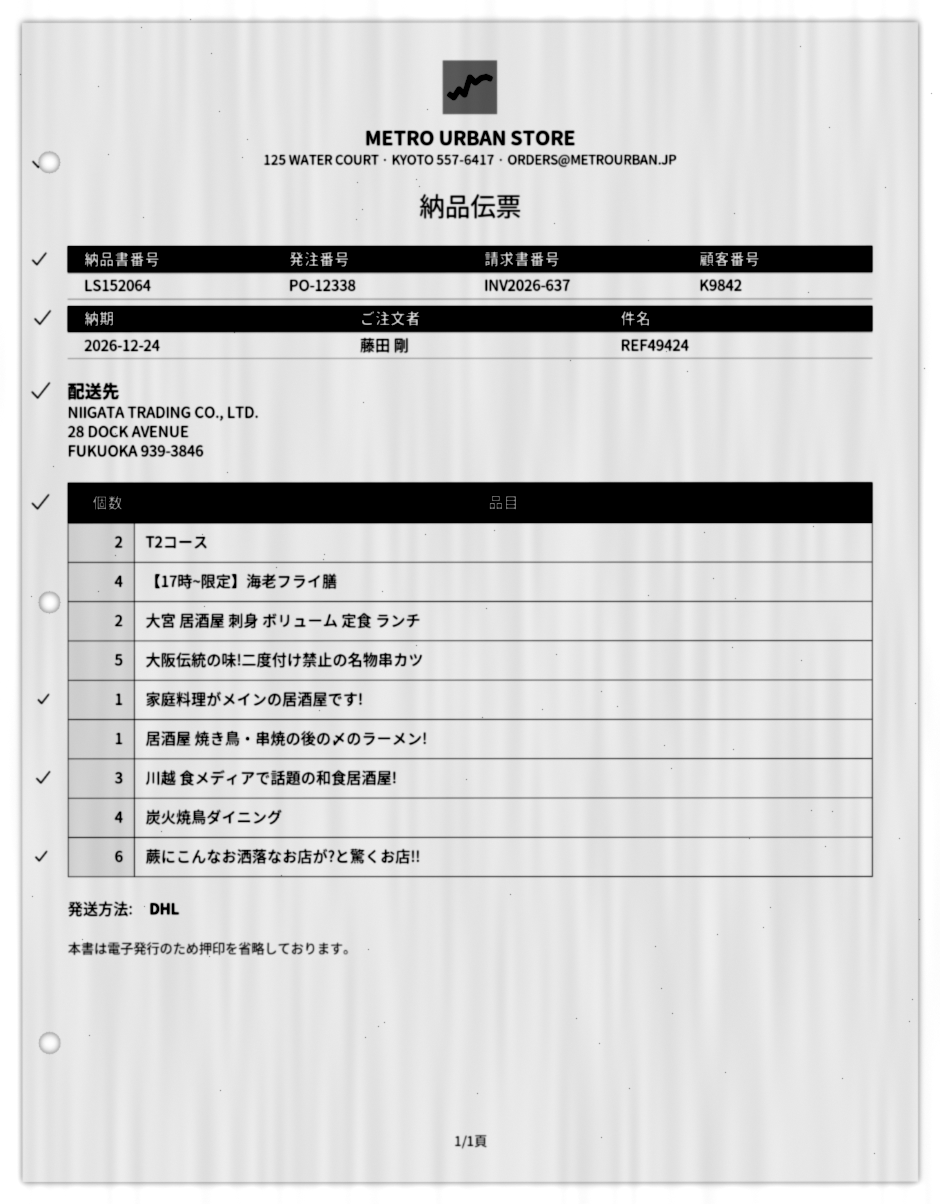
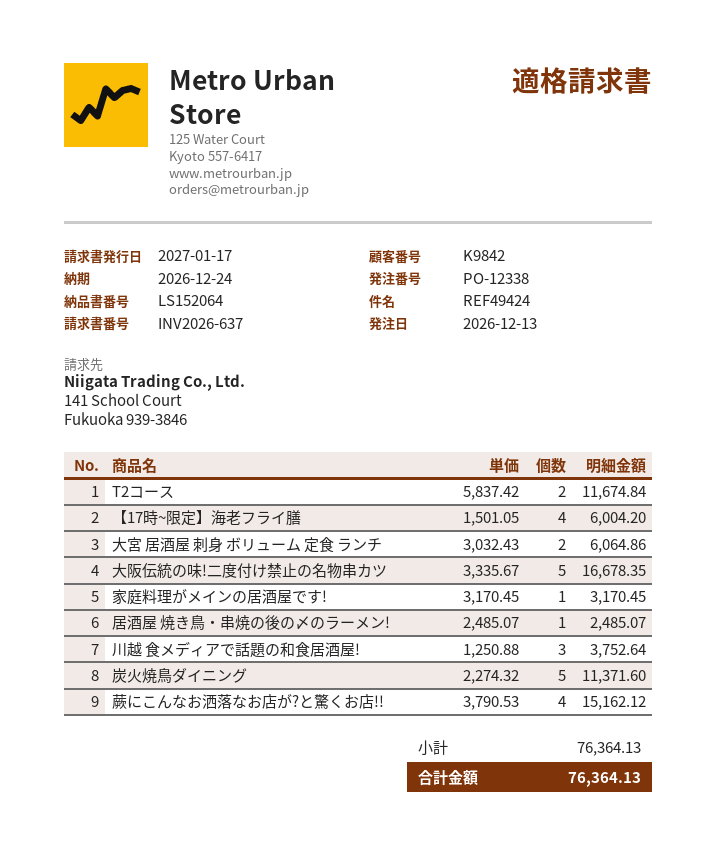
炭火焼鳥ダイニング: 4 -> 5
蕨にこんなお洒落なお店が?と驚くお店!!: 6 -> 4

